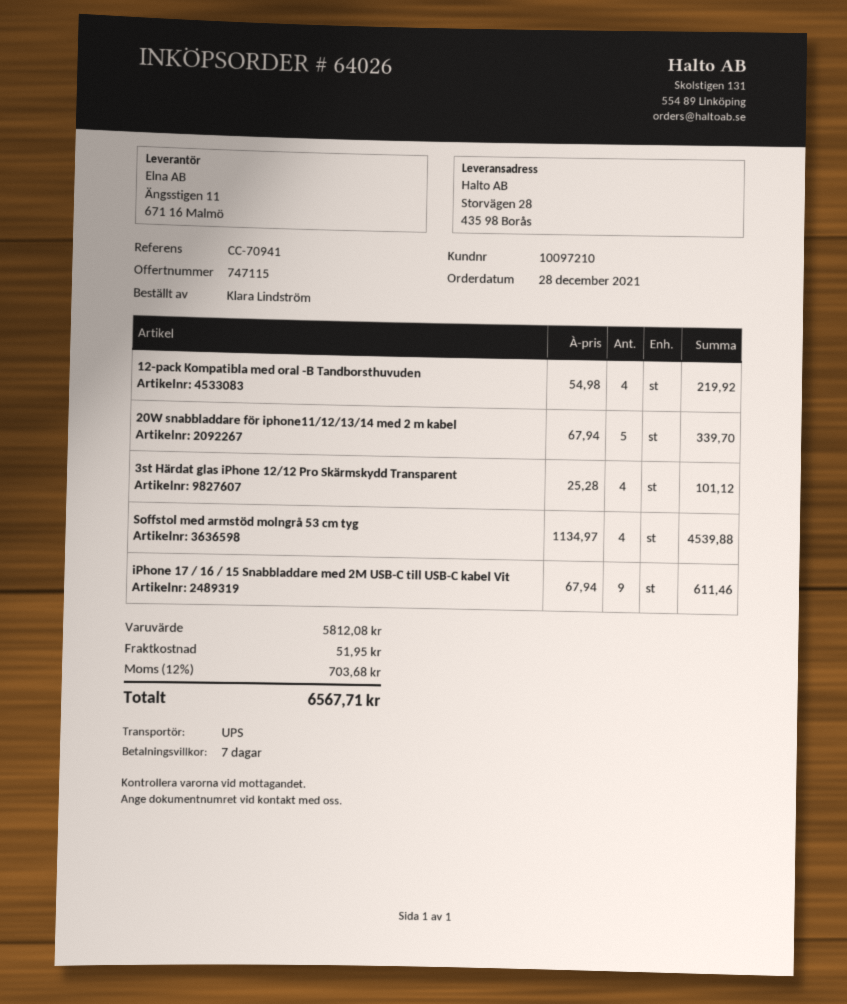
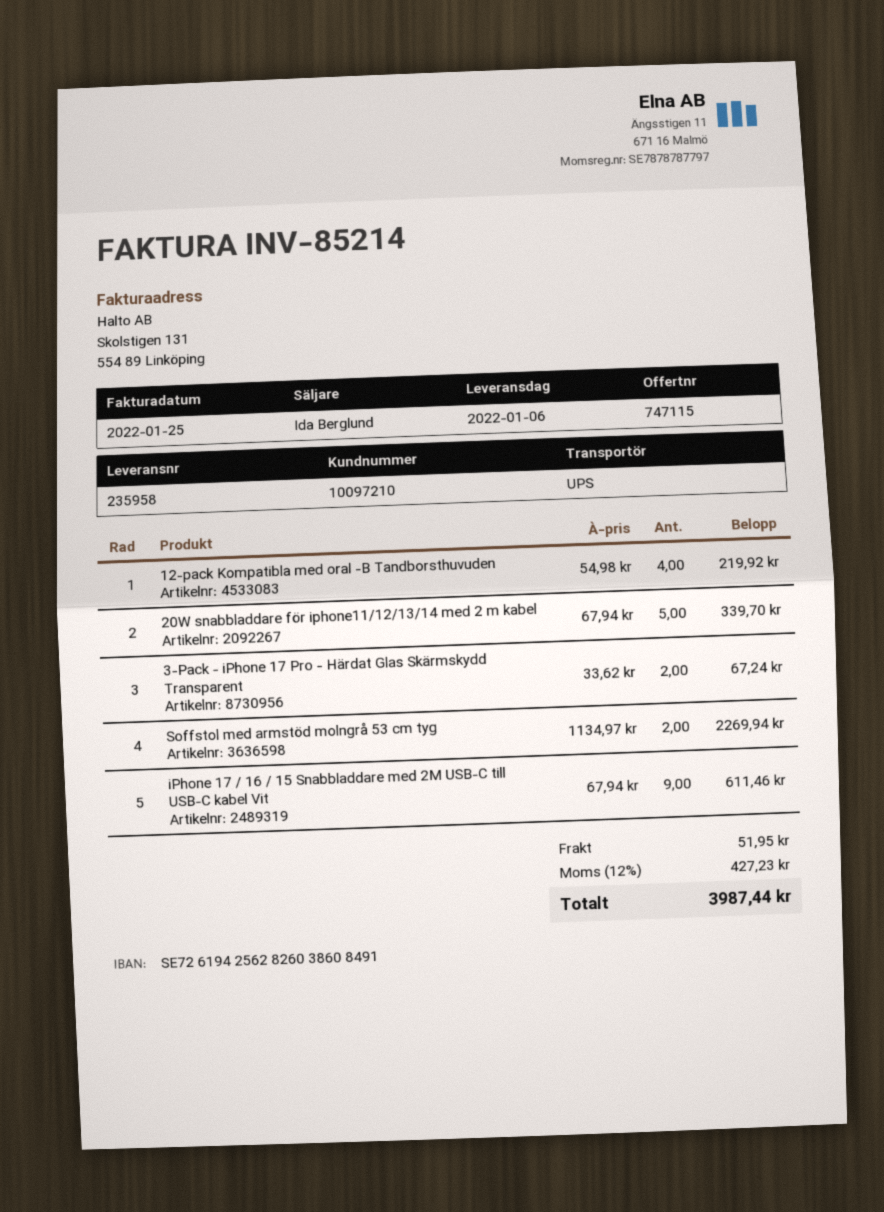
3st Härdat glas iPhone 12/12 Pro Skärmskydd Transparent: 4 x 25.28 = 101.12 -> none
Soffstol med armstöd molngrå 53 cm tyg: 4 x 1134.97 = 4539.88 -> 2 x 1134.97 = 2269.94
3-Pack - iPhone 17 Pro - Härdat Glas Skärmskydd Transparent: none -> 2 x 33.62 = 67.24
tax: 12% = 703.68 -> 12% = 427.23
total: 6567.71 -> 3987.44

